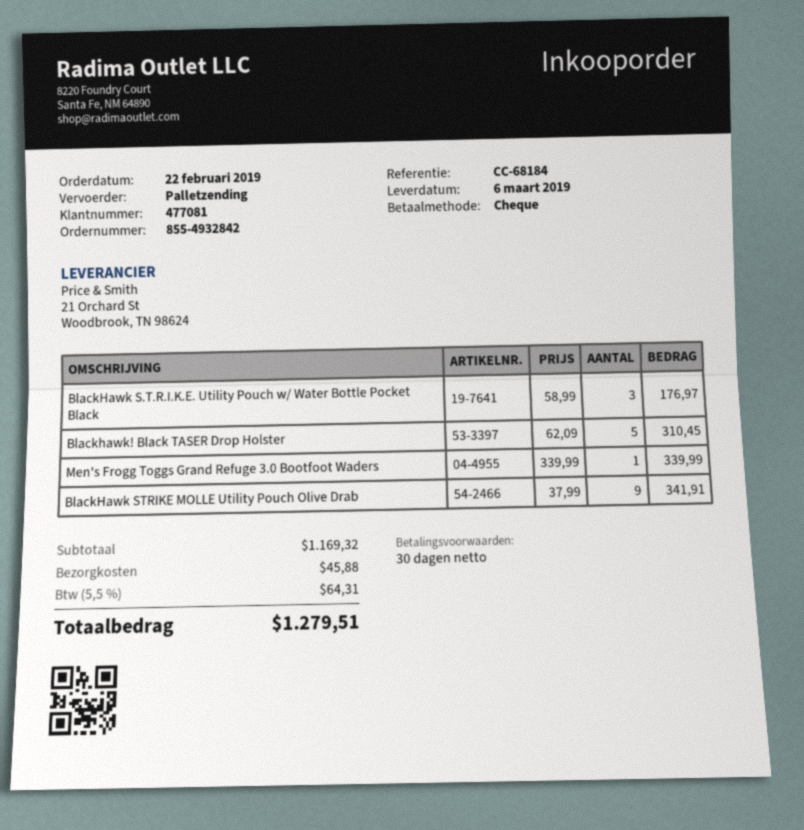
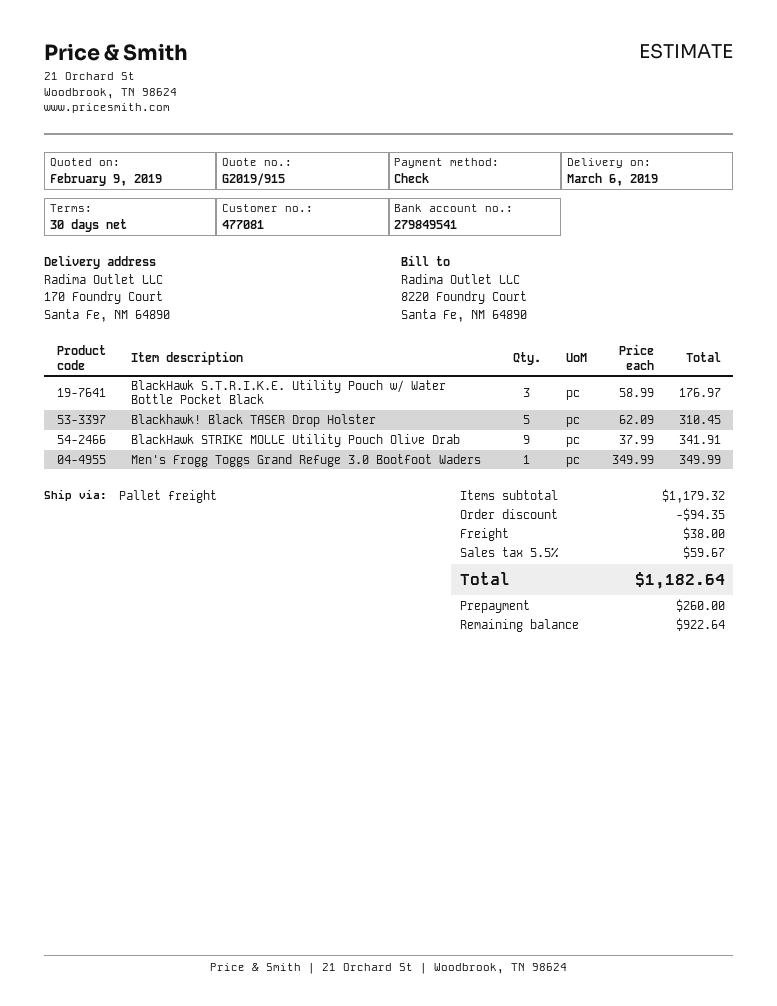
Men's Frogg Toggs Grand Refuge 3.0 Bootfoot Waders: 1 x 339.99 = 339.99 -> 1 x 349.99 = 349.99
subtotal: 1169.32 -> 1179.32
discount: none -> 94.35
shipping: 45.88 -> 38.00
tax: 5.5% = 64.31 -> 5.5% = 59.67
total: 1279.51 -> 1182.64

